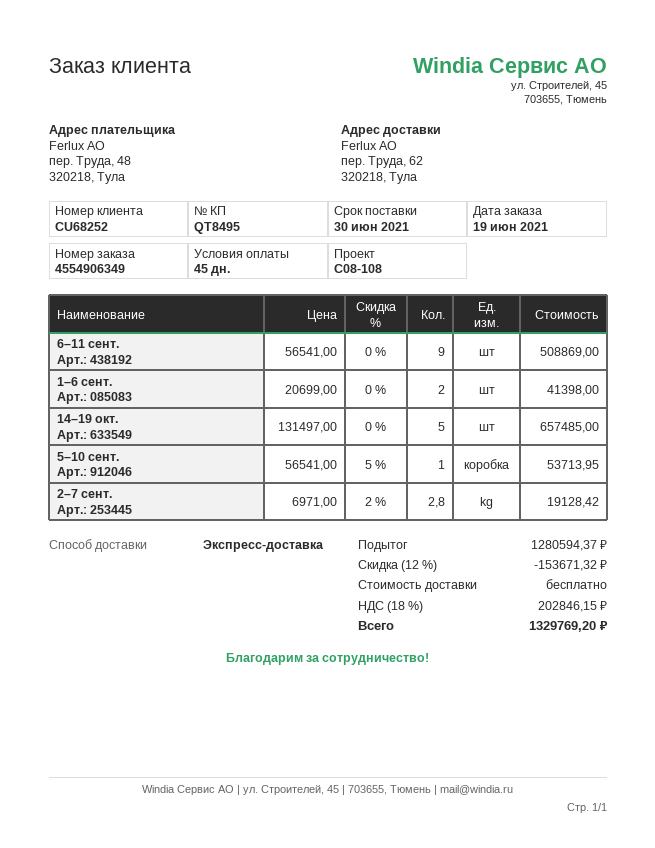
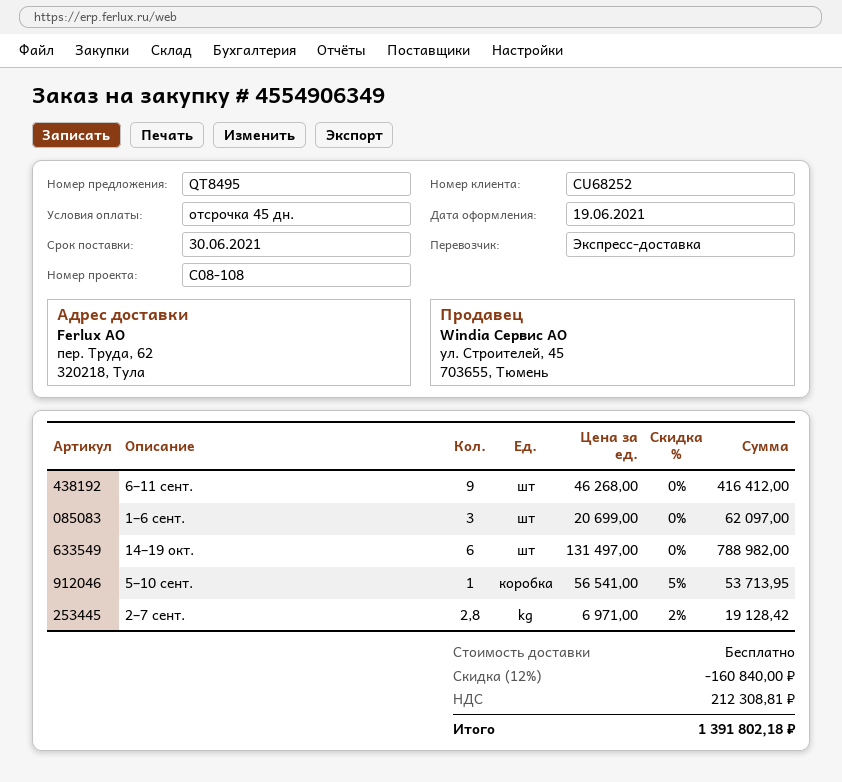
6–11 сент.: 9 x 56541.00 = 508869.00 -> 9 x 46268.00 = 416412.00
1–6 сент.: 2 x 20699.00 = 41398.00 -> 3 x 20699.00 = 62097.00
14–19 окт.: 5 x 131497.00 = 657485.00 -> 6 x 131497.00 = 788982.00
discount: 12% = 153671.32 -> 12% = 160840.00
tax: 202846.15 -> 212308.81
total: 1329769.20 -> 1391802.18

